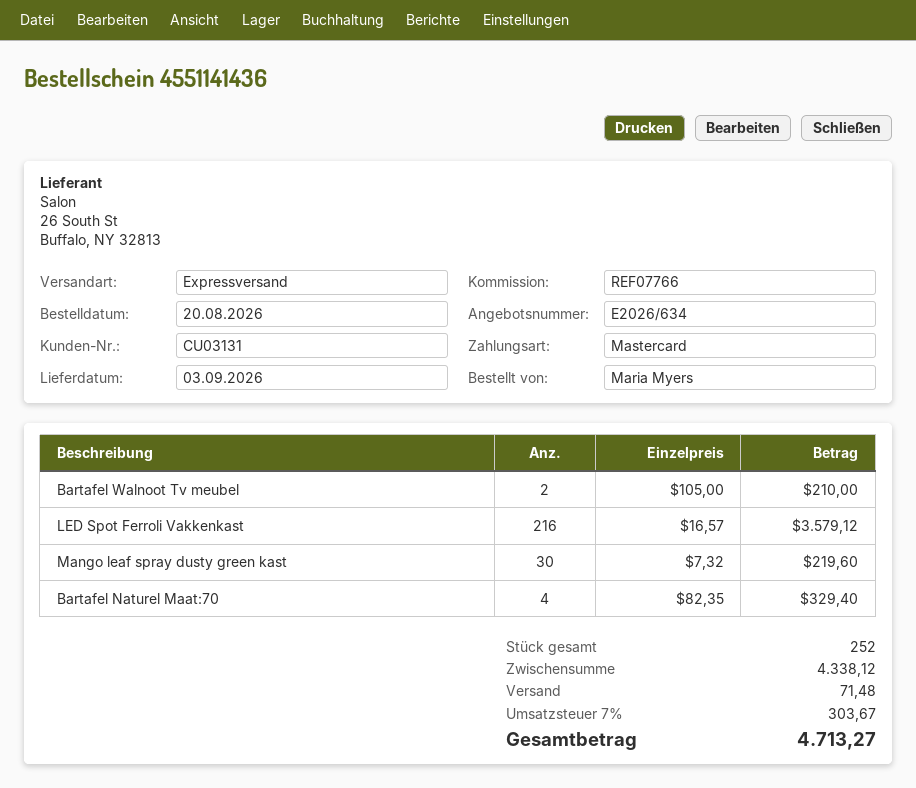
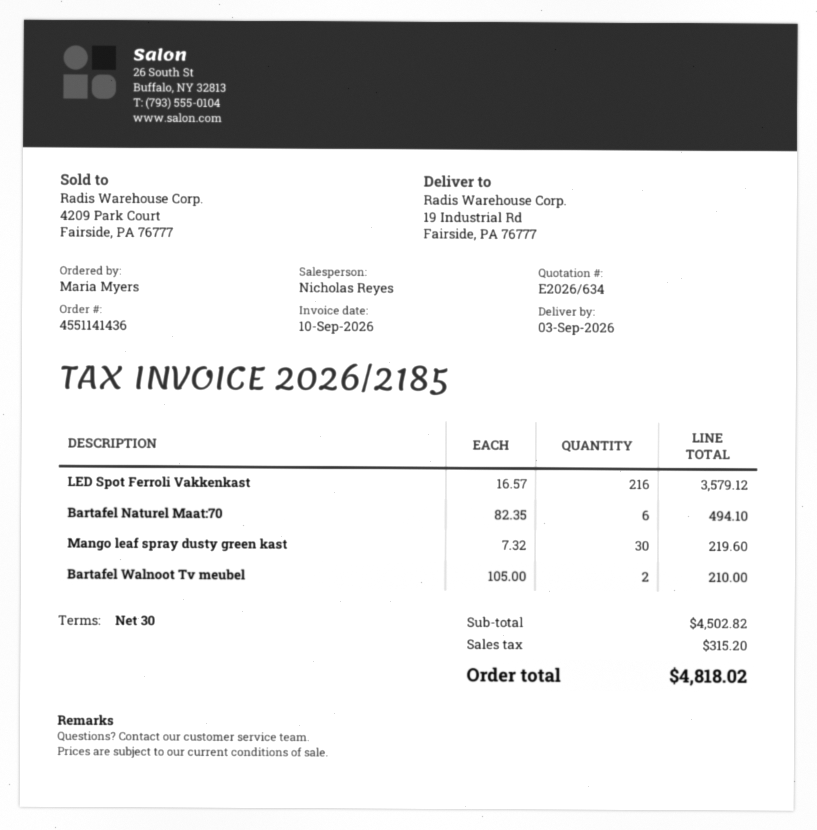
Bartafel Naturel Maat:70: 4 x 82.35 = 329.40 -> 6 x 82.35 = 494.10
subtotal: 4338.12 -> 4502.82
shipping: 71.48 -> none
tax: 303.67 -> 315.20
total: 4713.27 -> 4818.02

